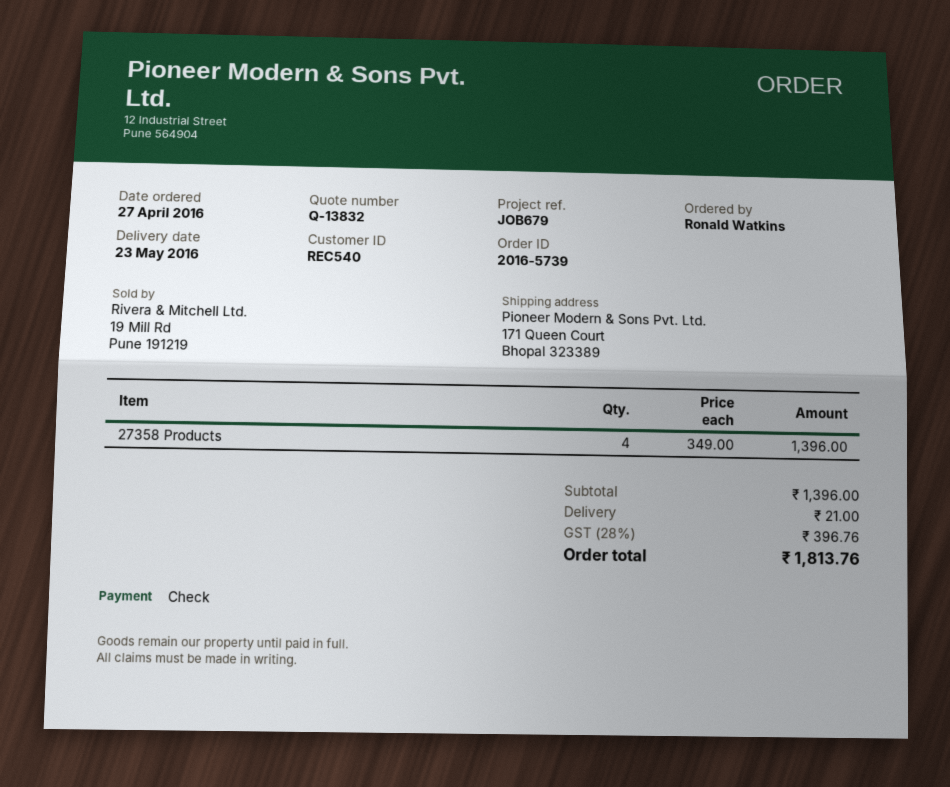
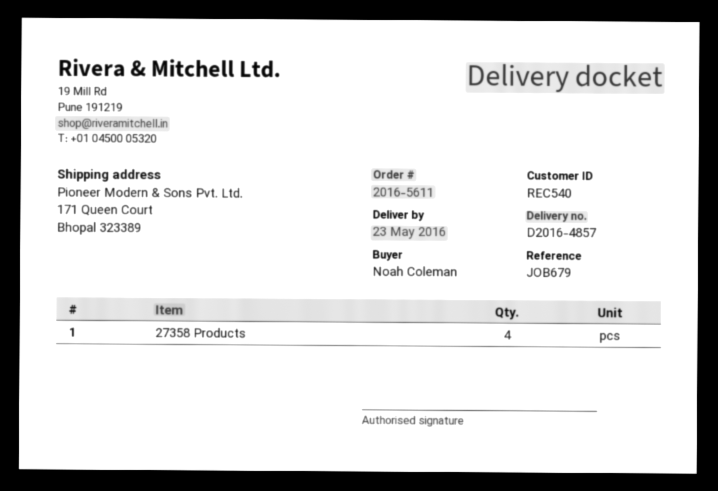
order number: 2016-5739 -> 2016-5611
ordered by: Ronald Watkins -> Noah Coleman

